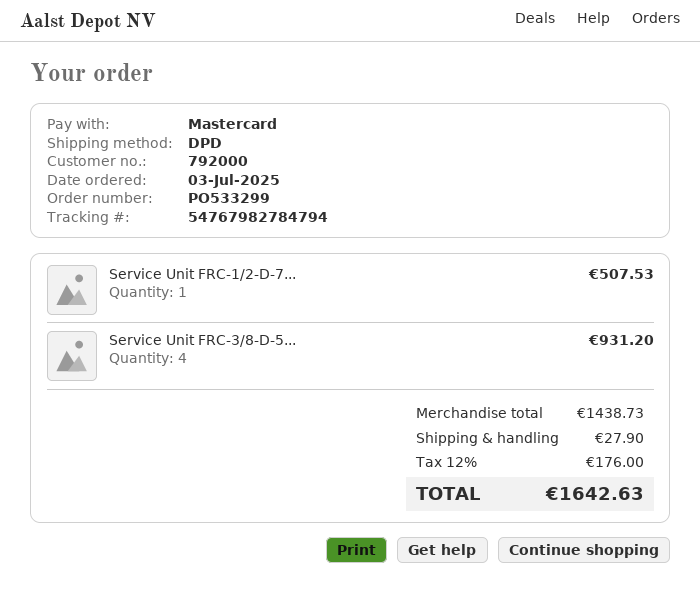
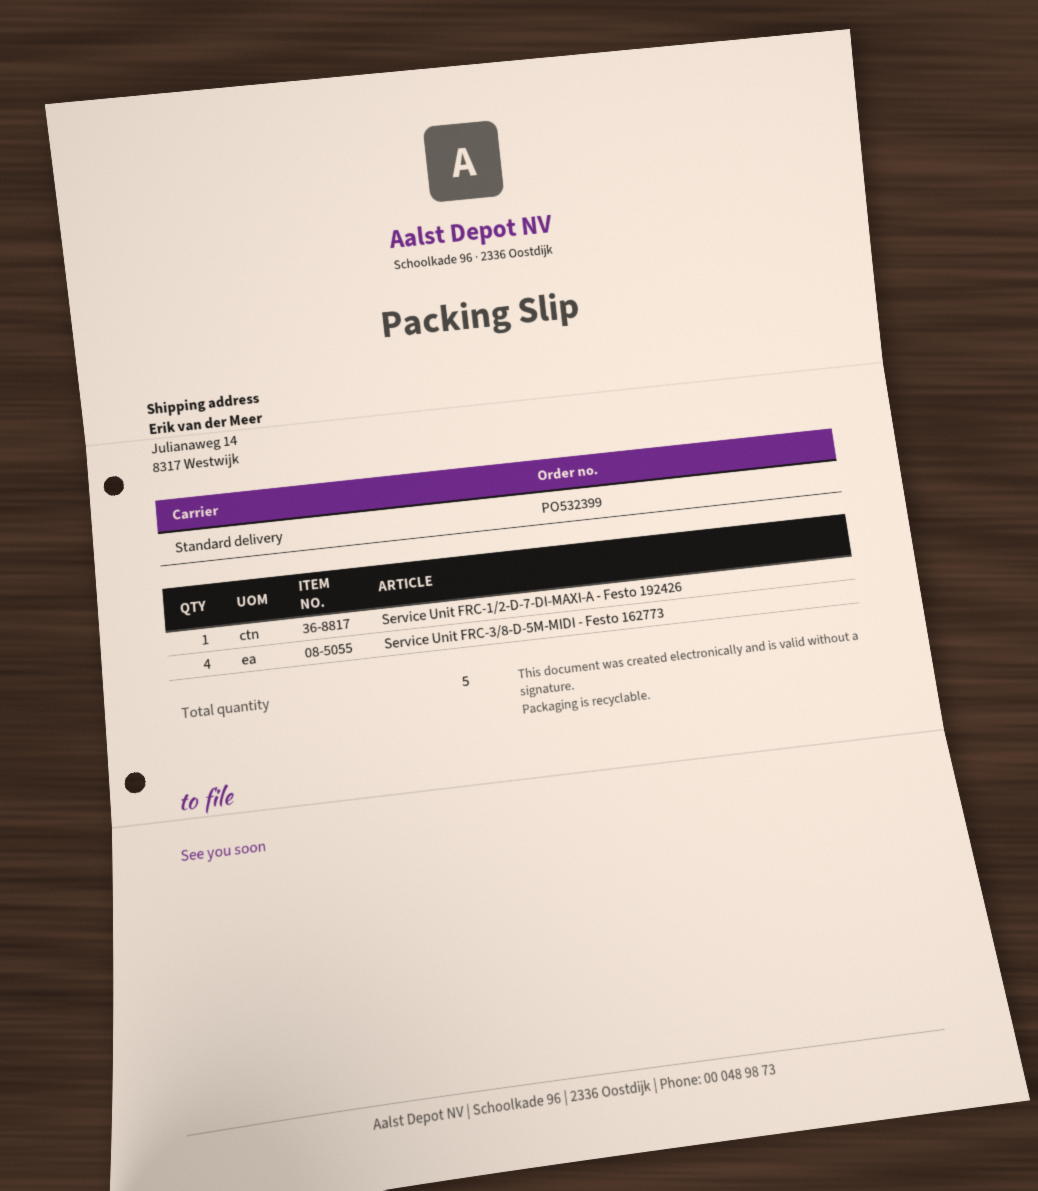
order number: PO533299 -> PO532399
shipping method: DPD -> standard

